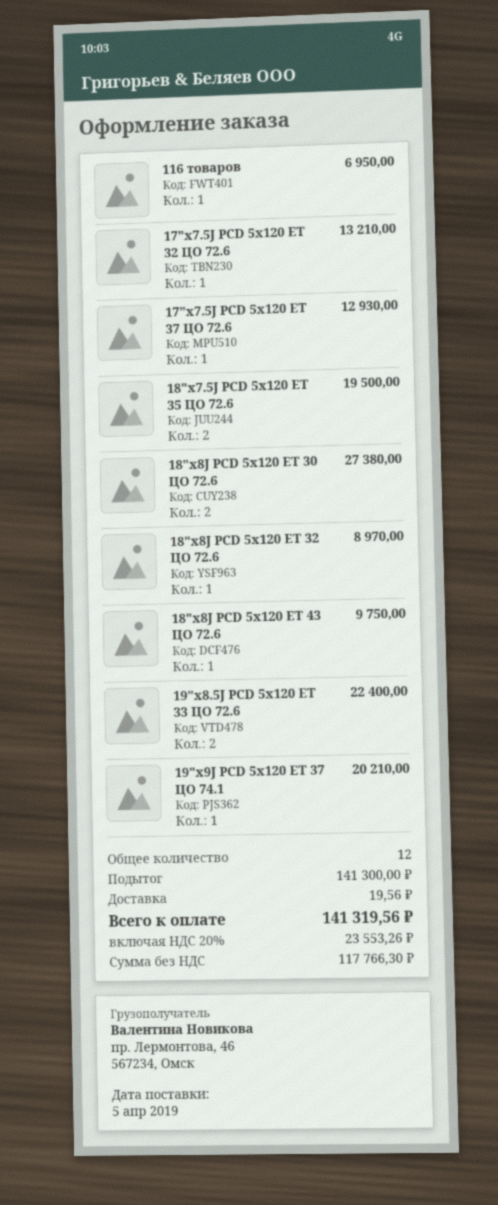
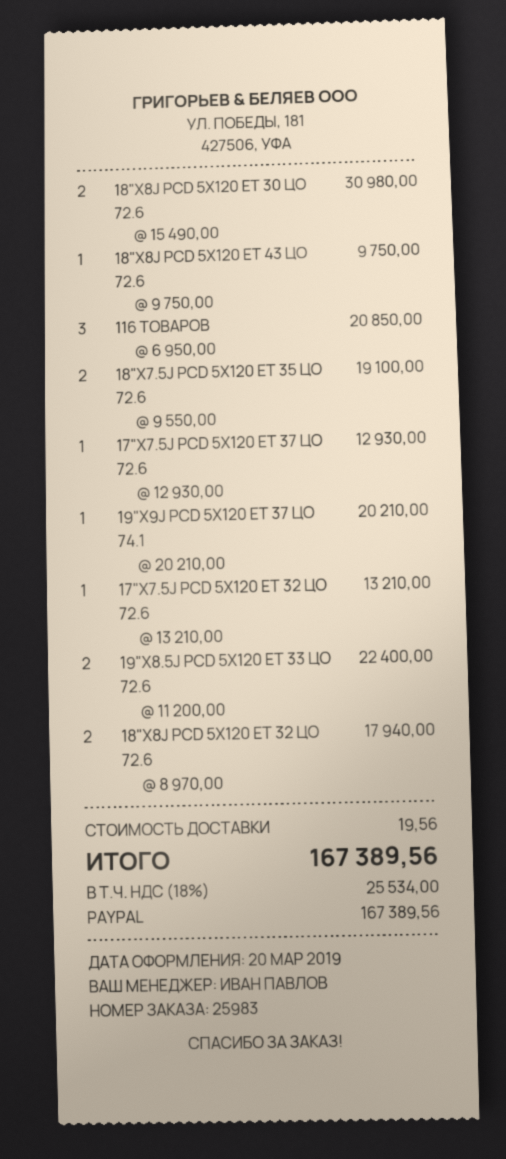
116 товаров: 1 for 6950.00 -> 3 for 20850.00
18"x7.5J PCD 5x120 ЕТ 35 ЦО 72.6: 2 for 19500.00 -> 2 for 19100.00
18"x8J PCD 5x120 ЕТ 30 ЦО 72.6: 2 for 27380.00 -> 2 for 30980.00
18"x8J PCD 5x120 ЕТ 32 ЦО 72.6: 1 for 8970.00 -> 2 for 17940.00
tax: 20% = 23553.26 -> 18% = 25534.00
total: 141319.56 -> 167389.56

